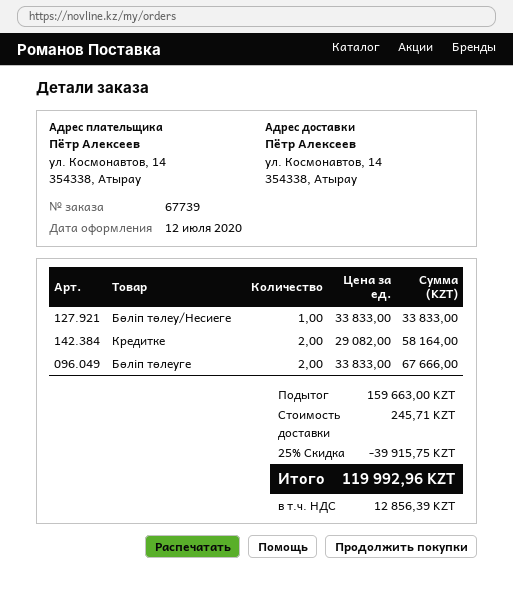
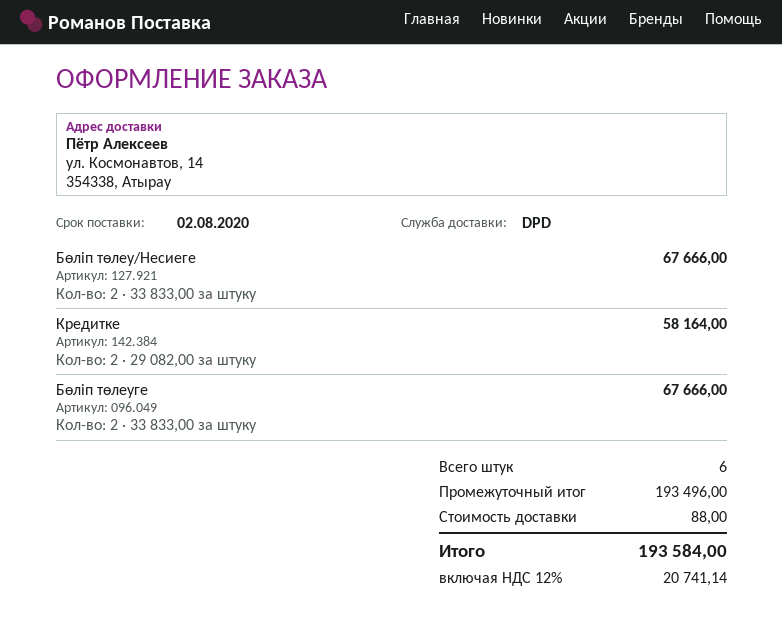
Бөліп төлеу/Несиеге: 1 x 33833.00 = 33833.00 -> 2 x 33833.00 = 67666.00
subtotal: 159663.00 -> 193496.00
discount: 25% = 39915.75 -> none
shipping: 245.71 -> 88.00
tax: 12856.39 -> 20741.14
total: 119992.96 -> 193584.00

